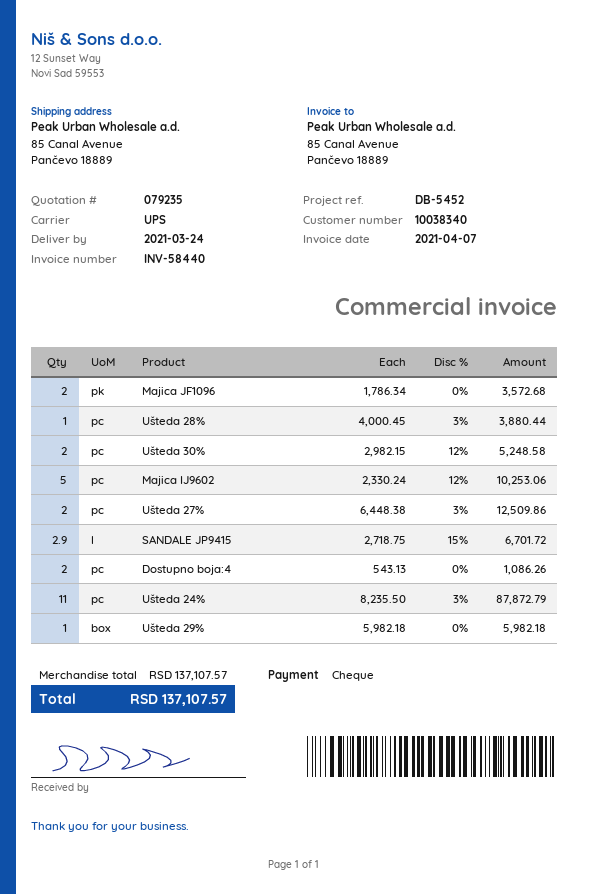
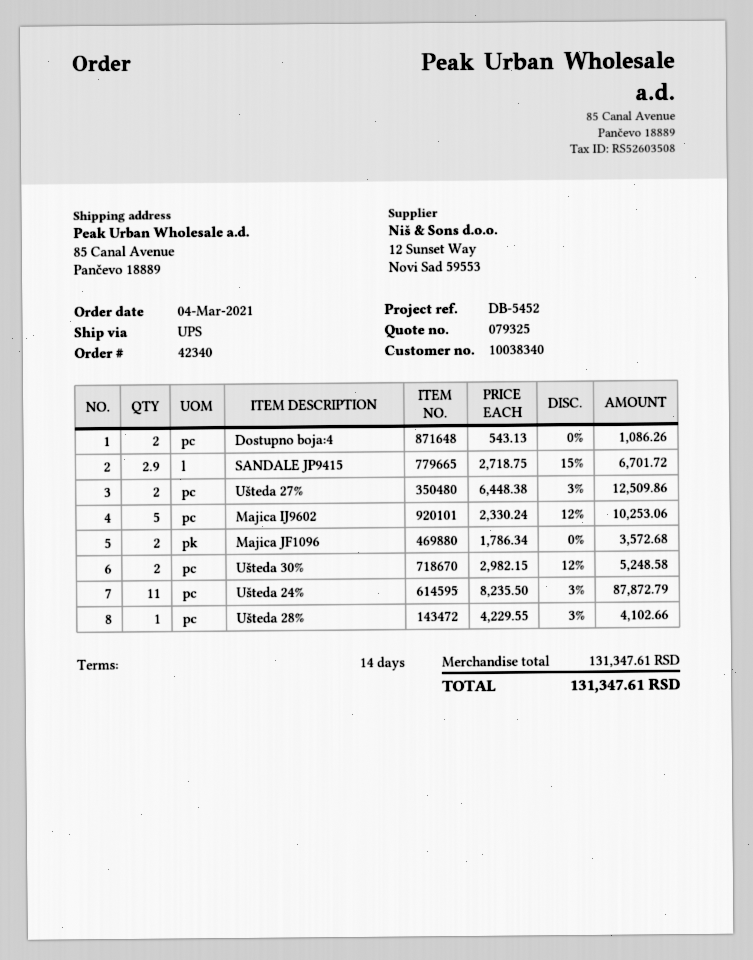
quote number: 079235 -> 079325
Ušteda 28%: 1 x 4000.45 - 3% = 3880.44 -> 1 x 4229.55 - 3% = 4102.66
Ušteda 29%: 1 x 5982.18 = 5982.18 -> none
subtotal: 137107.57 -> 131347.61
total: 137107.57 -> 131347.61

